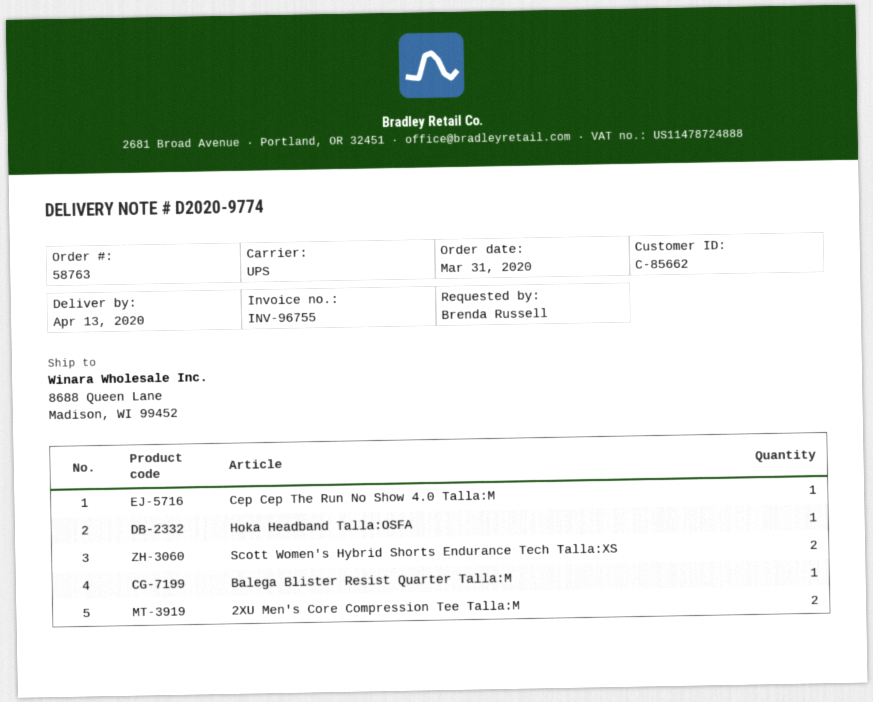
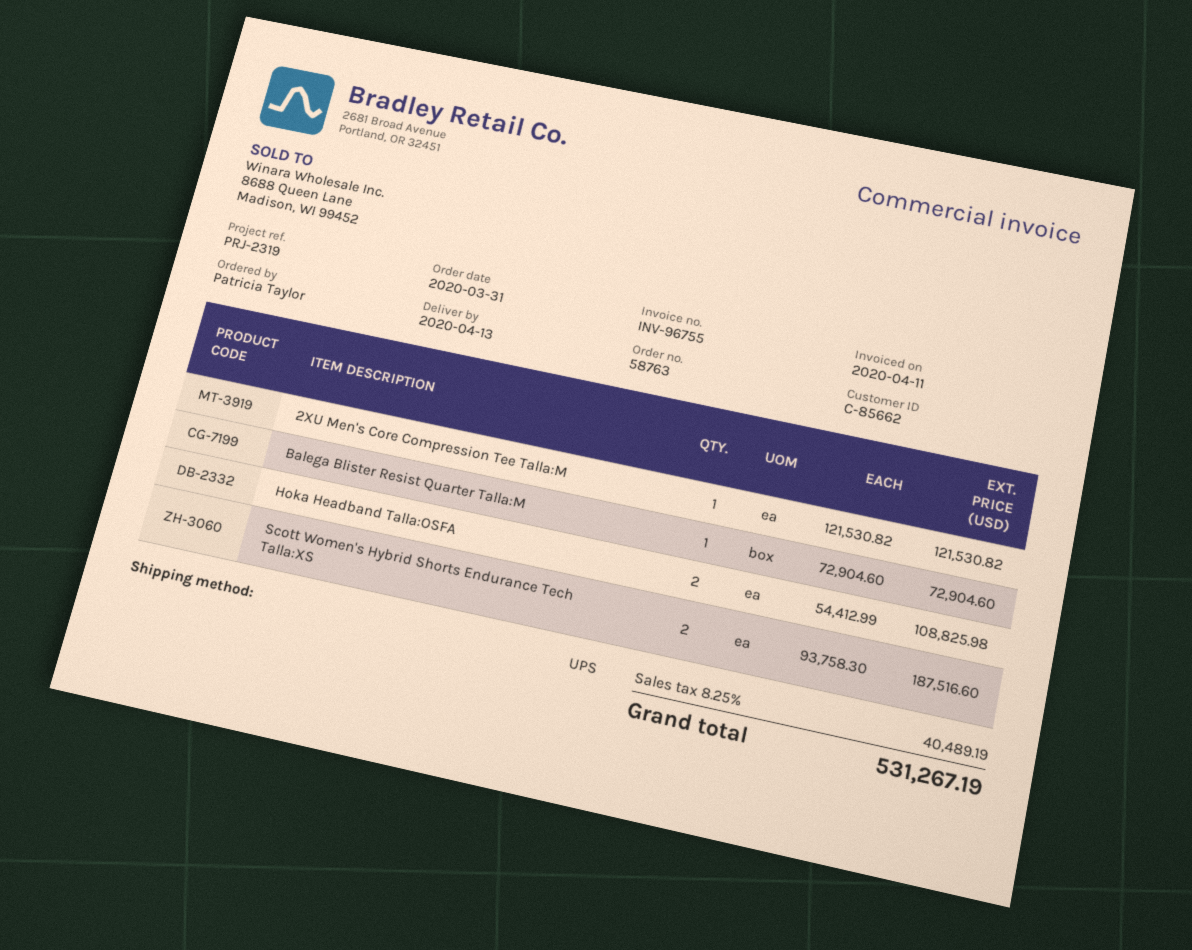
ordered by: Brenda Russell -> Patricia Taylor
Cep Cep The Run No Show 4.0 Talla:M: 1 -> none
Hoka Headband Talla:OSFA: 1 -> 2
2XU Men's Core Compression Tee Talla:M: 2 -> 1

